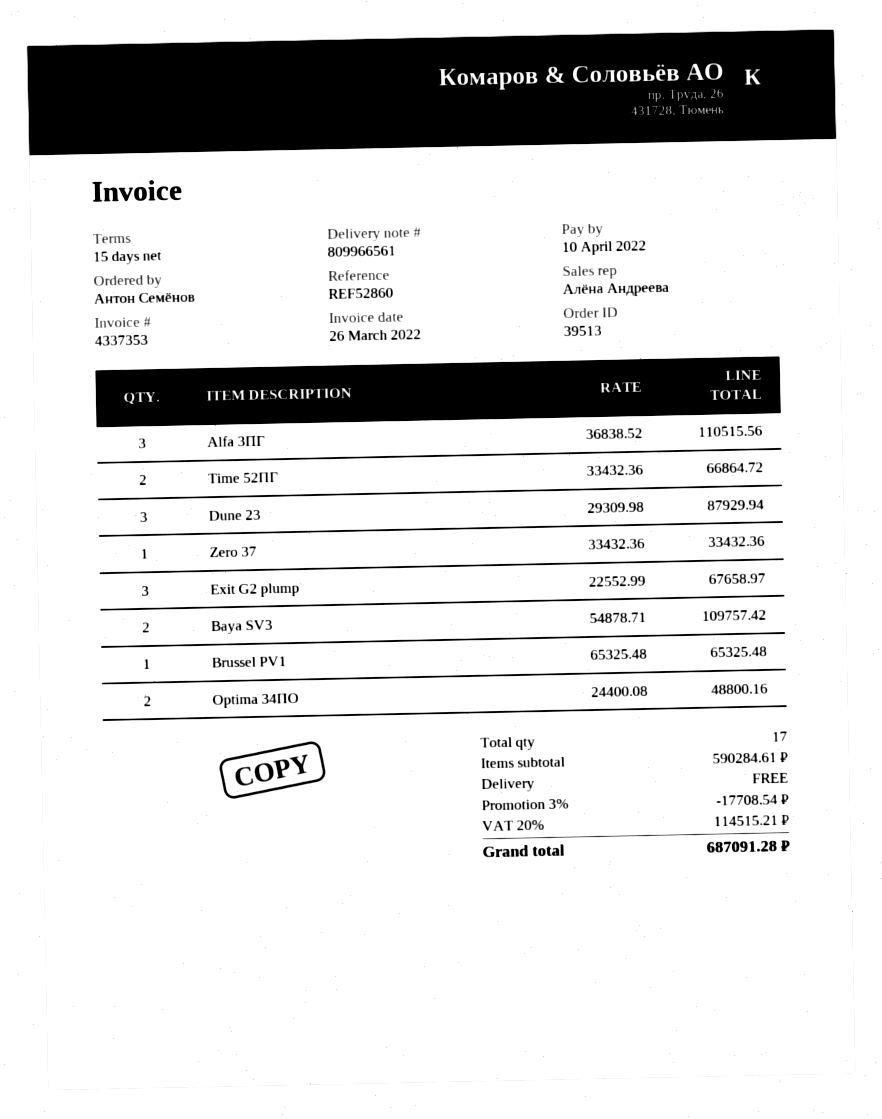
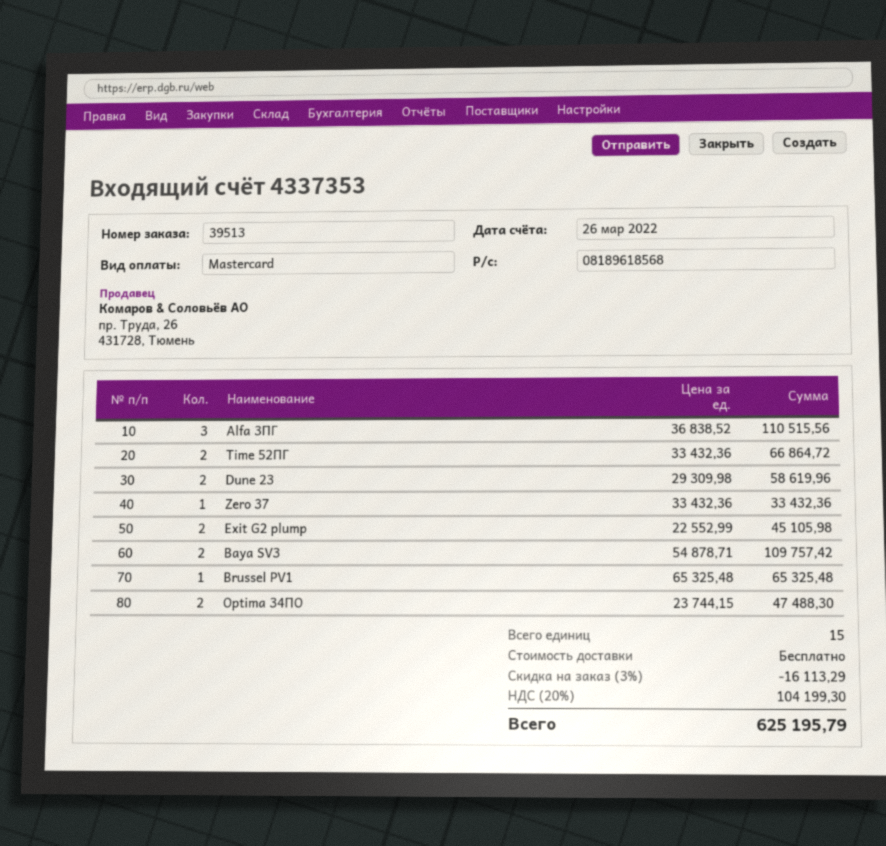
Dune 23: 3 x 29309.98 = 87929.94 -> 2 x 29309.98 = 58619.96
Exit G2 plump: 3 x 22552.99 = 67658.97 -> 2 x 22552.99 = 45105.98
Optima 34ПО: 2 x 24400.08 = 48800.16 -> 2 x 23744.15 = 47488.30
total quantity: 17 -> 15
discount: 3% = 17708.54 -> 3% = 16113.29
tax: 20% = 114515.21 -> 20% = 104199.30
total: 687091.28 -> 625195.79

